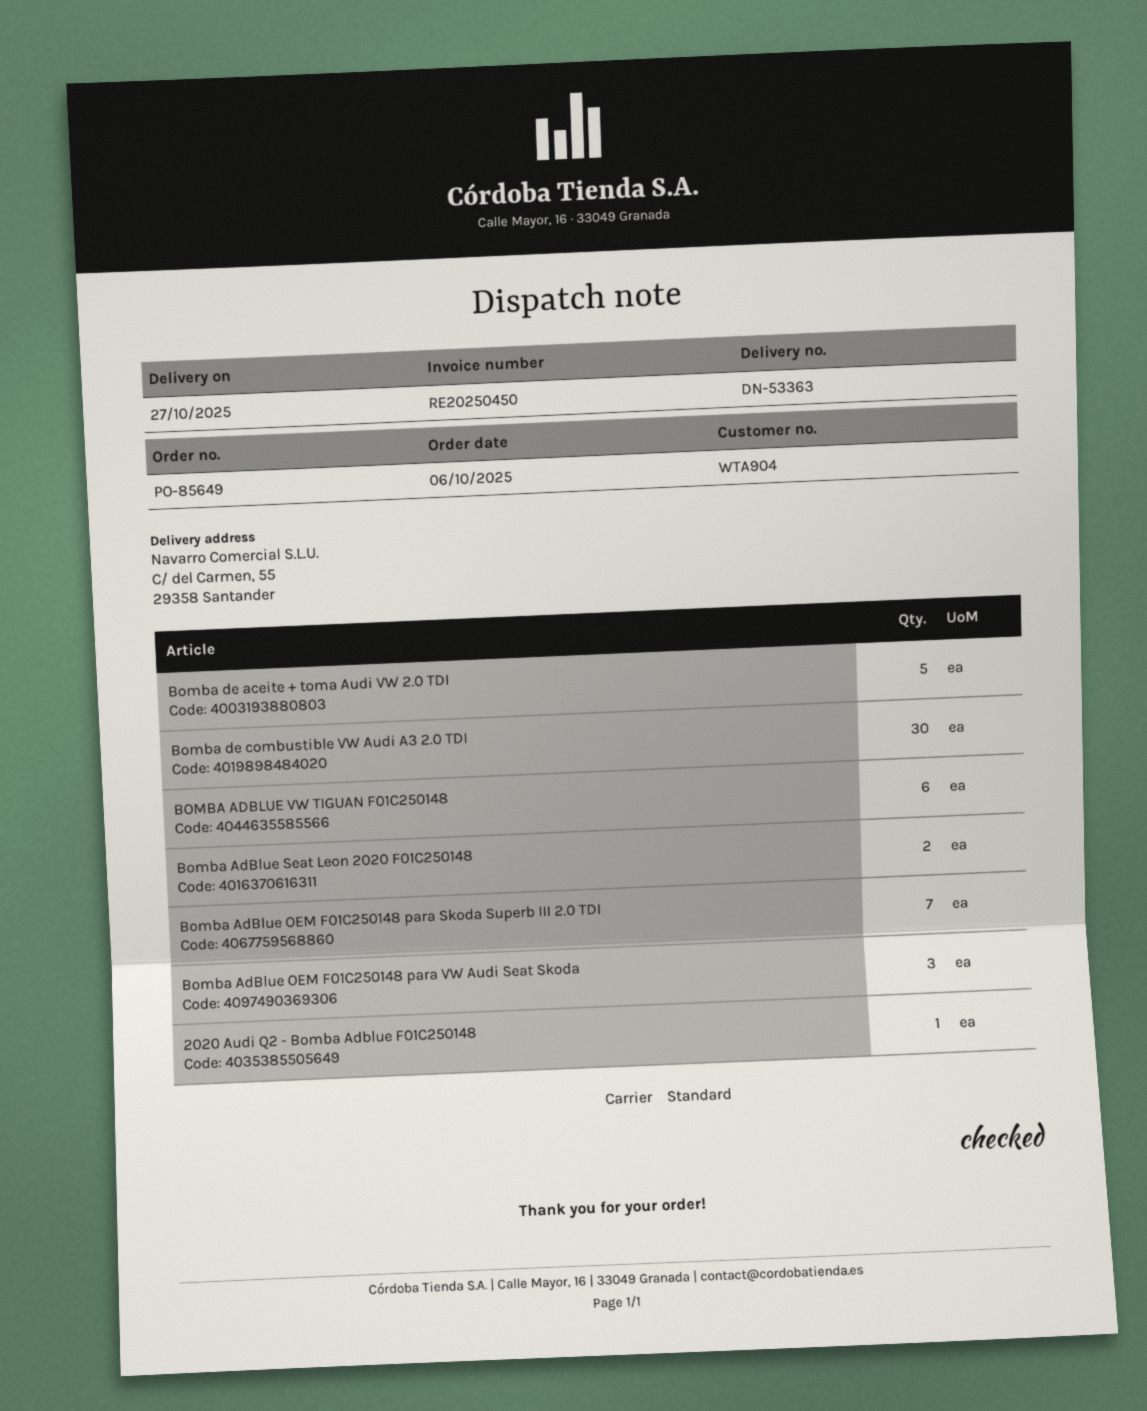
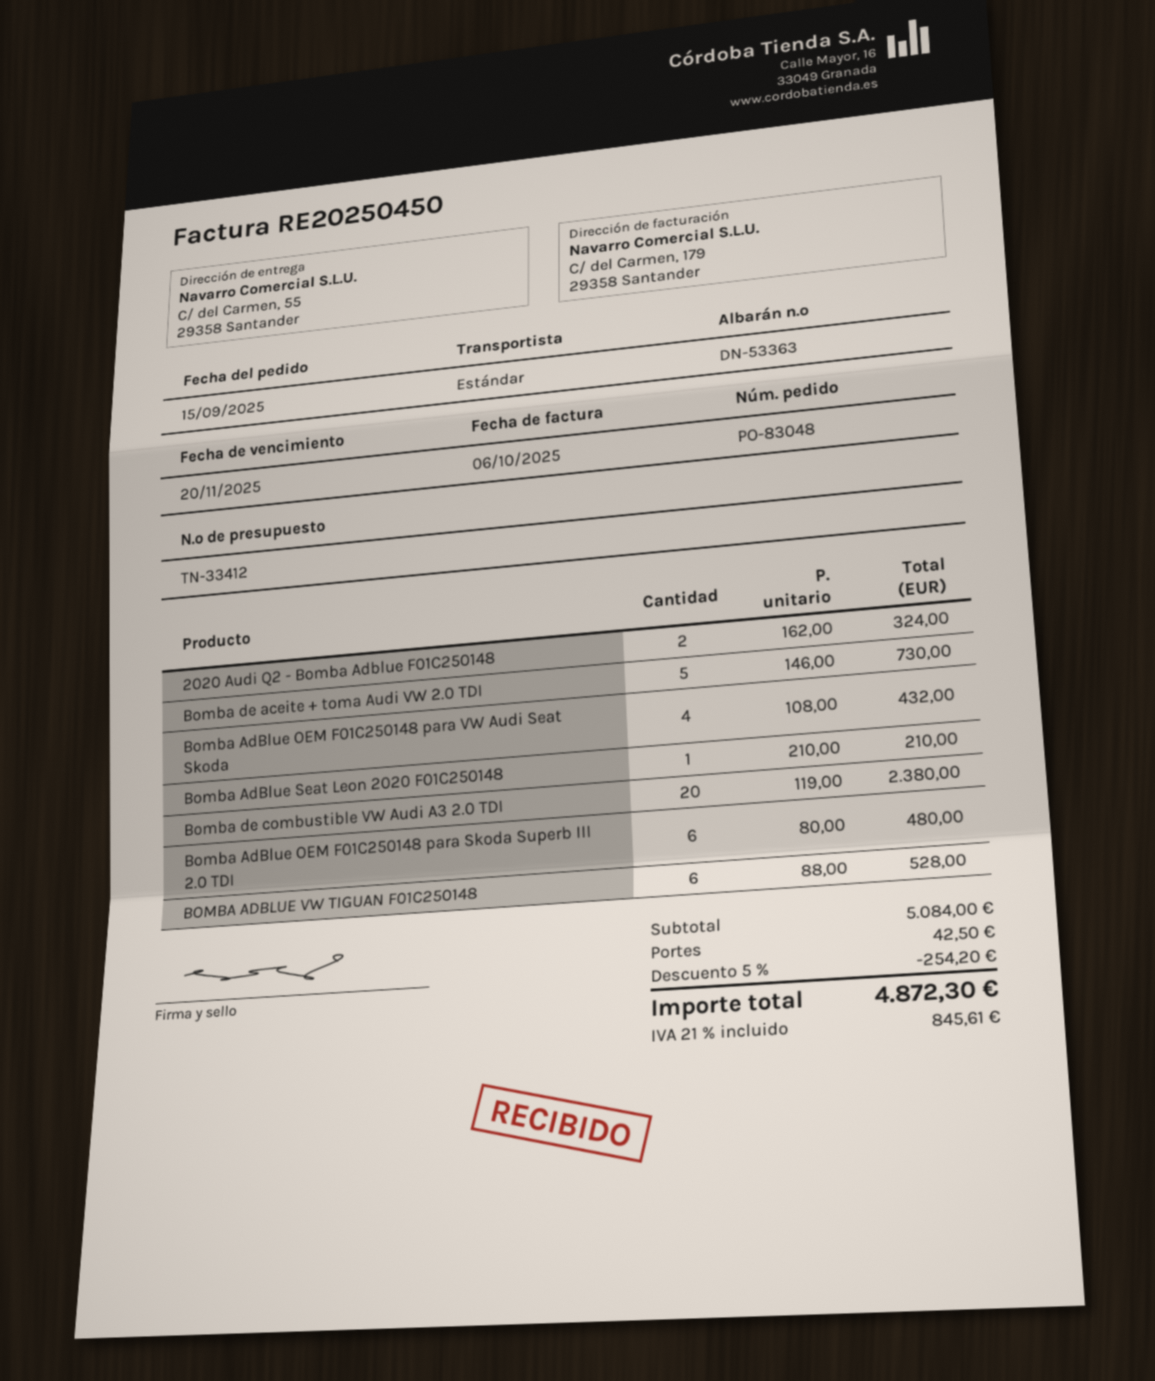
order number: PO-85649 -> PO-83048
order date: 2025-10-06 -> 2025-09-15
Bomba de combustible VW Audi A3 2.0 TDI: 30 -> 20
Bomba AdBlue Seat Leon 2020 F01C250148: 2 -> 1
Bomba AdBlue OEM F01C250148 para Skoda Superb III 2.0 TDI: 7 -> 6
Bomba AdBlue OEM F01C250148 para VW Audi Seat Skoda: 3 -> 4
2020 Audi Q2 - Bomba Adblue F01C250148: 1 -> 2

